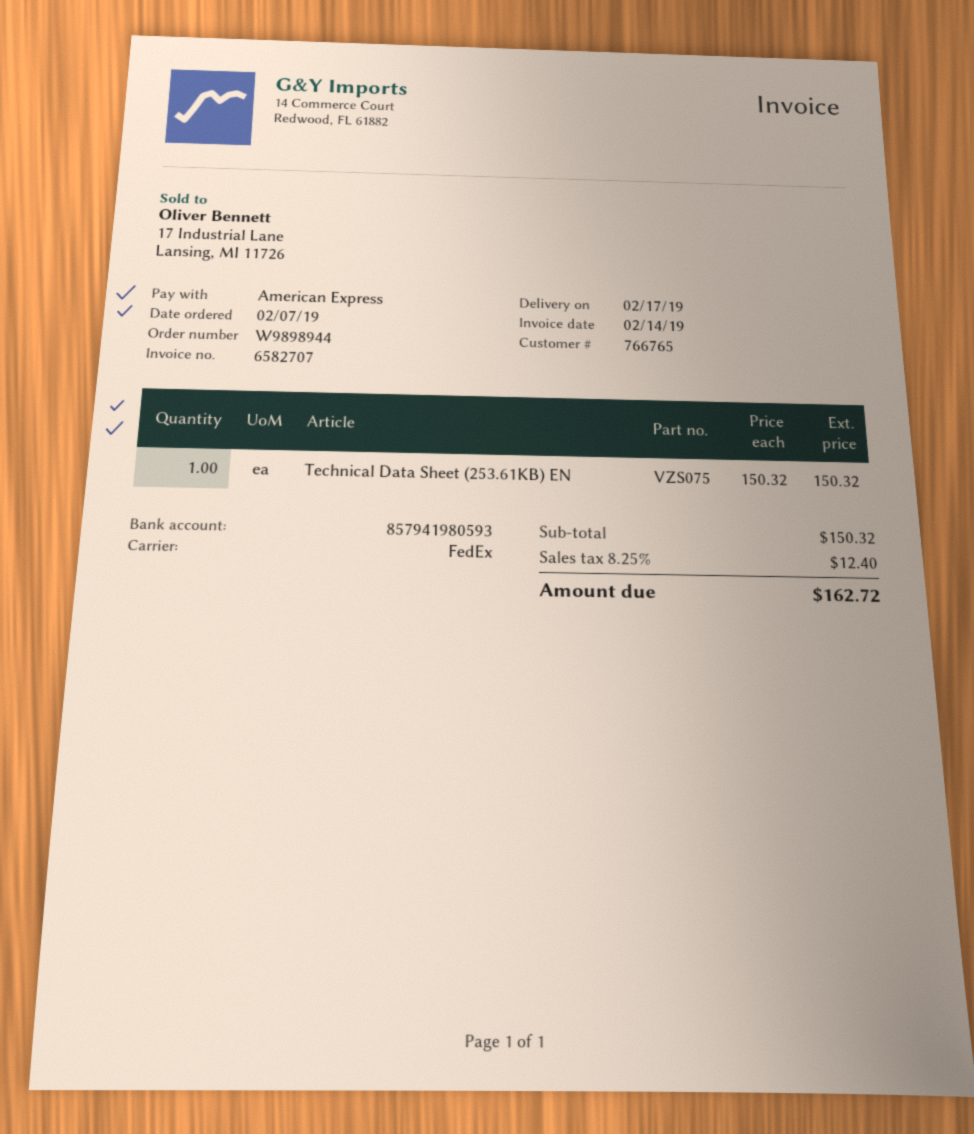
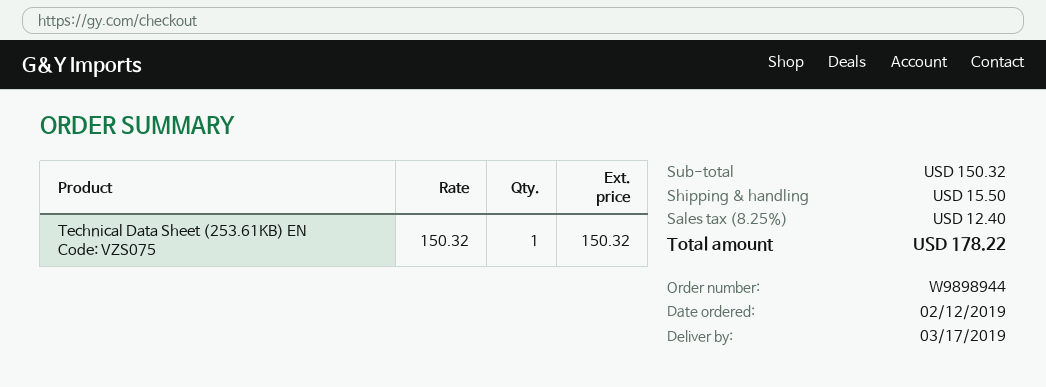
order date: 2019-02-07 -> 2019-02-12
delivery date: 2019-02-17 -> 2019-03-17
shipping: none -> 15.50
total: 162.72 -> 178.22

